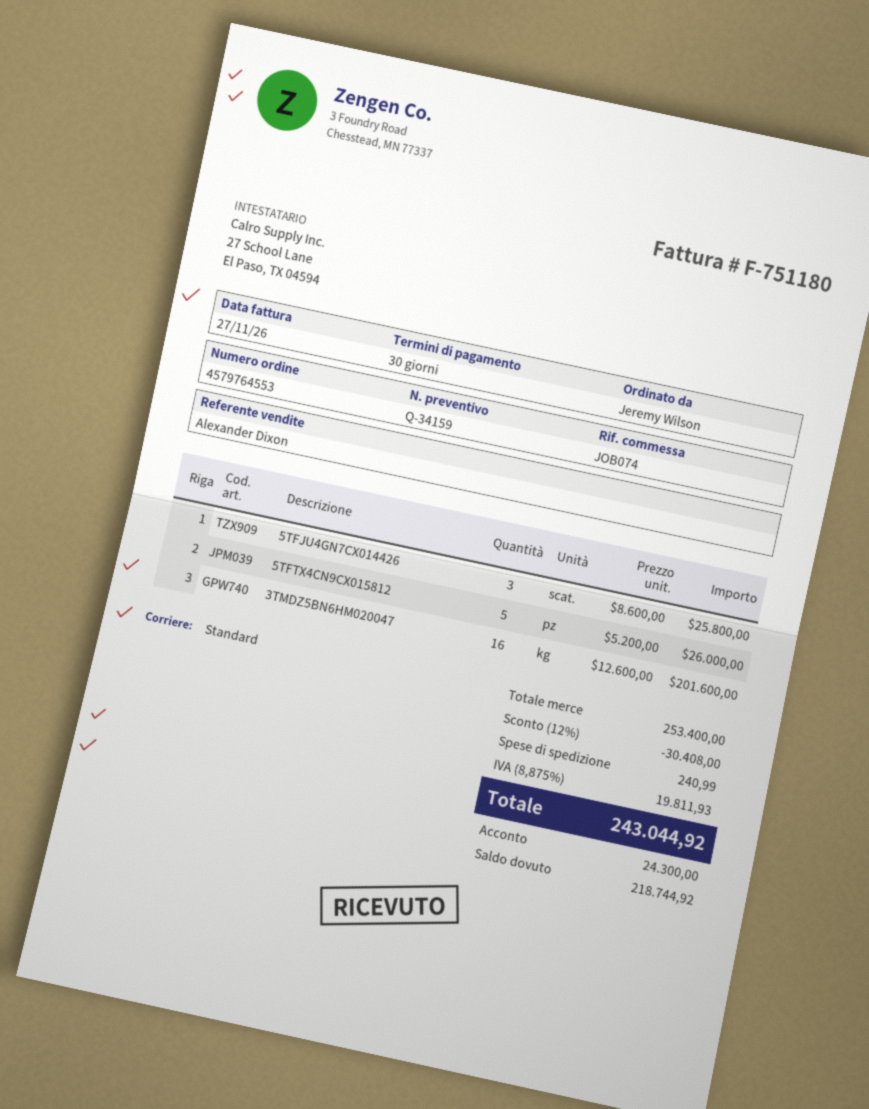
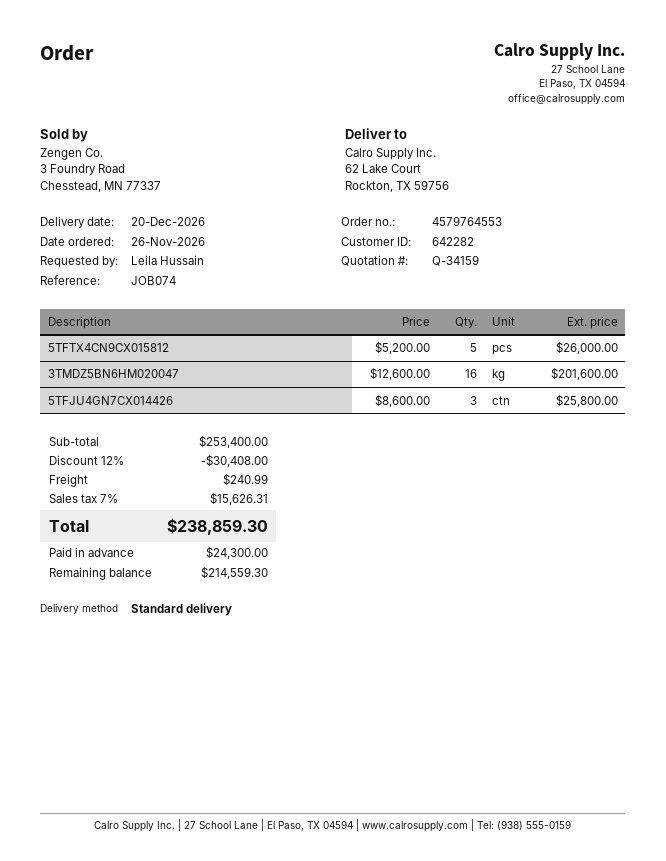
ordered by: Jeremy Wilson -> Leila Hussain
tax: 8.875% = 19811.93 -> 7% = 15626.31
total: 243044.92 -> 238859.30
balance: 218744.92 -> 214559.30

